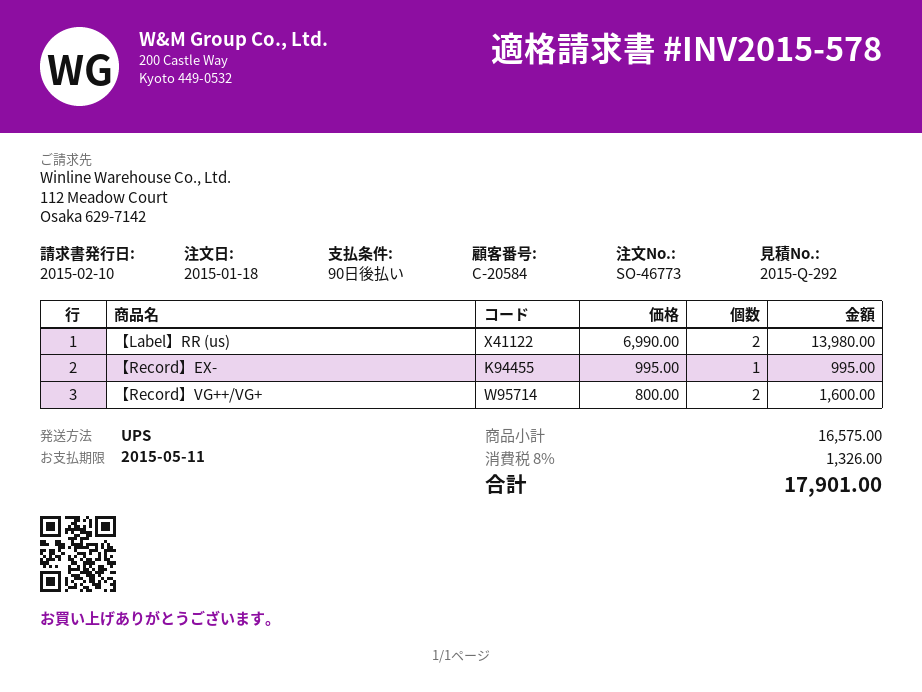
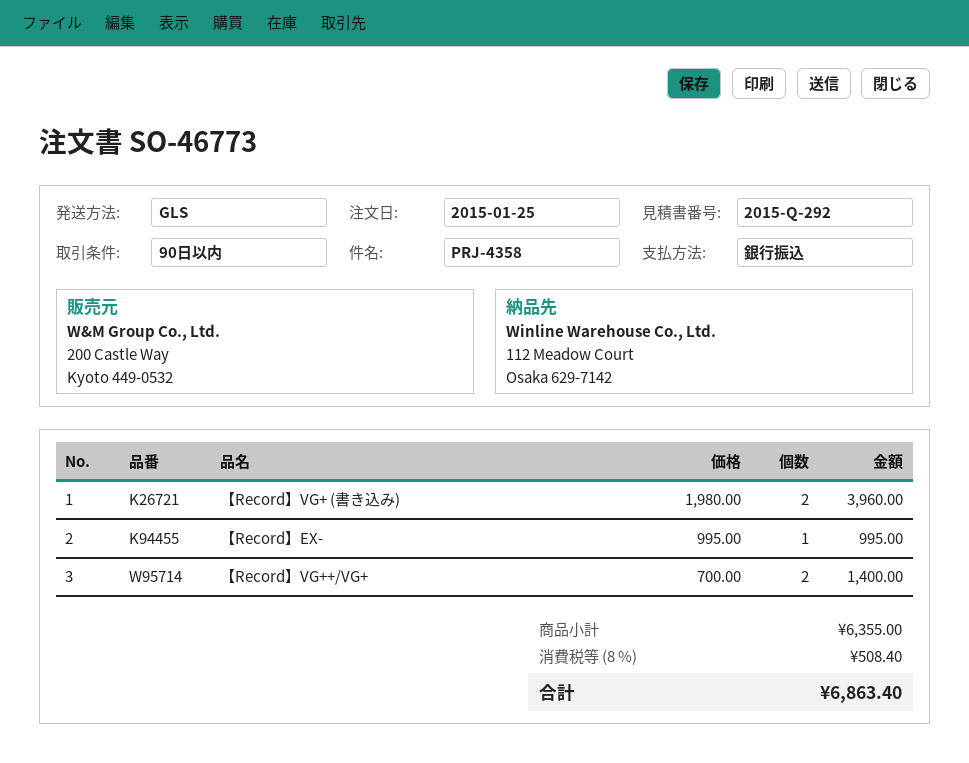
order date: 2015-01-18 -> 2015-01-25
shipping method: UPS -> GLS
【Label】RR (us): 2 x 6990.00 = 13980.00 -> none
【Record】VG++/VG+: 2 x 800.00 = 1600.00 -> 2 x 700.00 = 1400.00
【Record】VG+ (書き込み): none -> 2 x 1980.00 = 3960.00
subtotal: 16575.00 -> 6355.00
tax: 8% = 1326.00 -> 8% = 508.40
total: 17901.00 -> 6863.40

